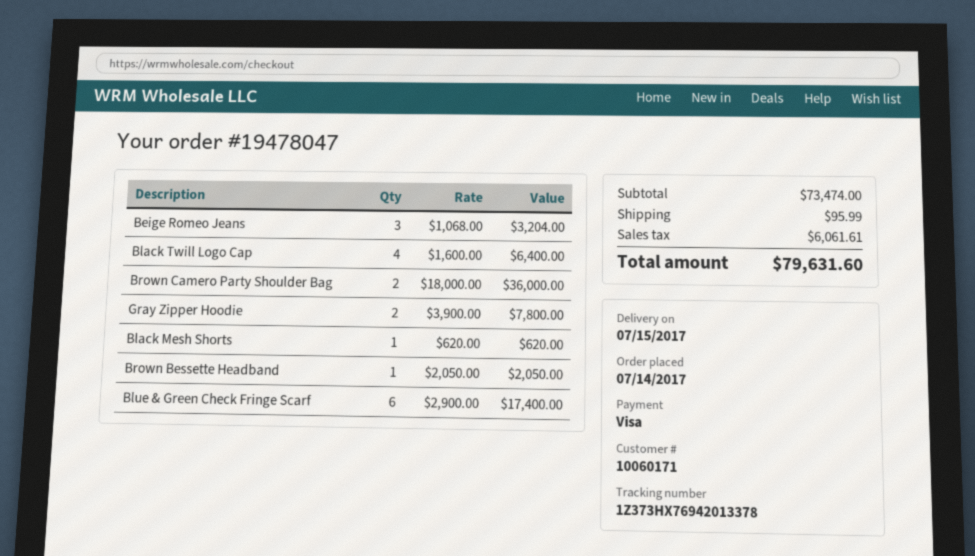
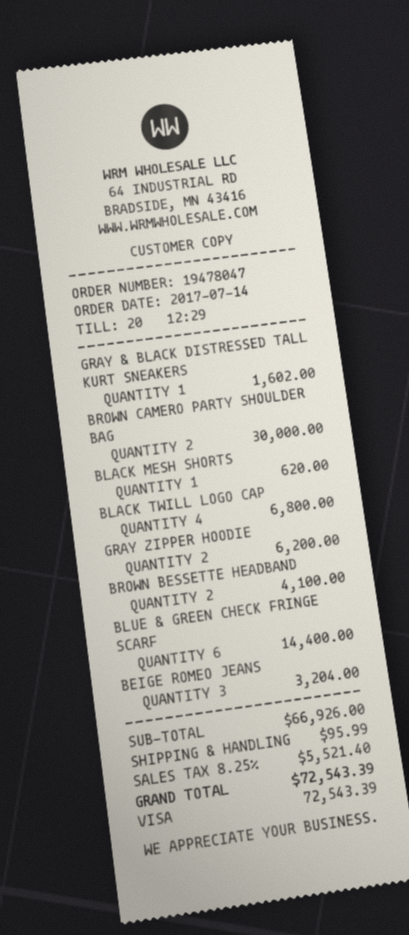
Black Twill Logo Cap: 4 for 6400.00 -> 4 for 6800.00
Brown Camero Party Shoulder Bag: 2 for 36000.00 -> 2 for 30000.00
Gray Zipper Hoodie: 2 for 7800.00 -> 2 for 6200.00
Brown Bessette Headband: 1 for 2050.00 -> 2 for 4100.00
Blue & Green Check Fringe Scarf: 6 for 17400.00 -> 6 for 14400.00
GRAY & BLACK DISTRESSED TALL KURT SNEAKERS: none -> 1 for 1602.00
subtotal: 73474.00 -> 66926.00
tax: 6061.61 -> 5521.40
total: 79631.60 -> 72543.39

